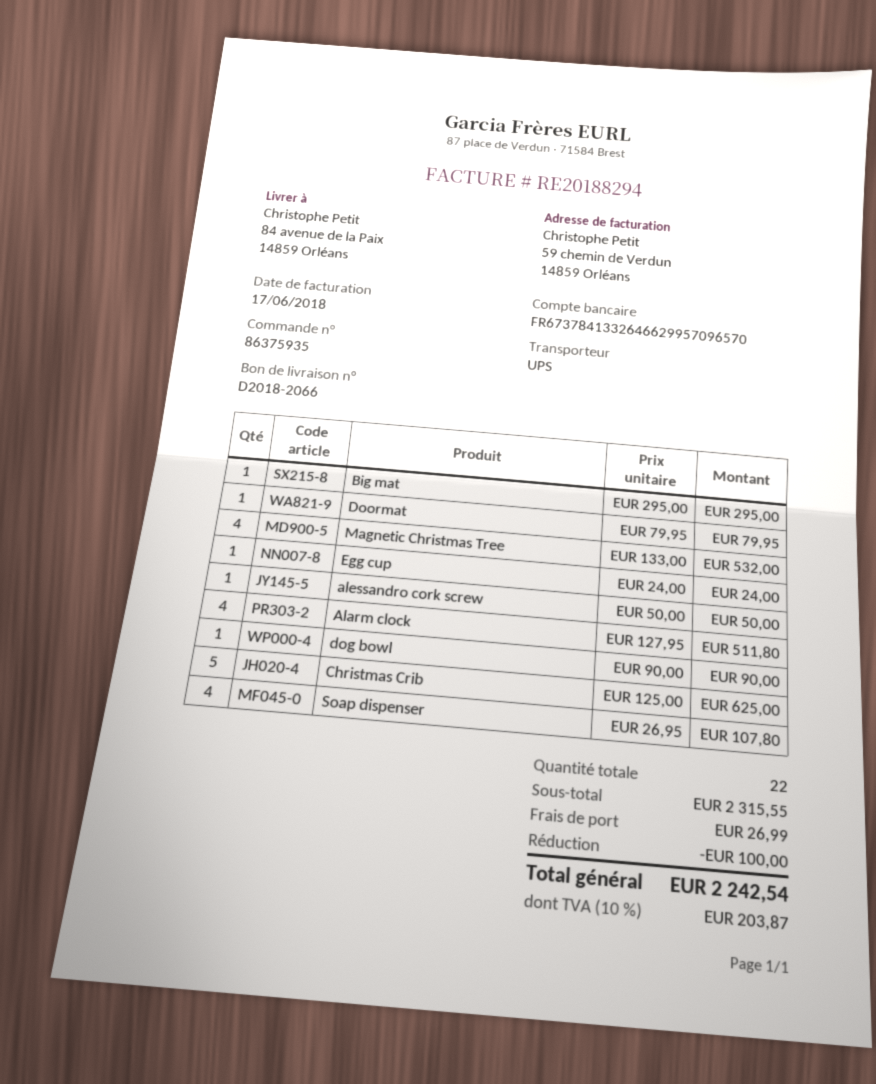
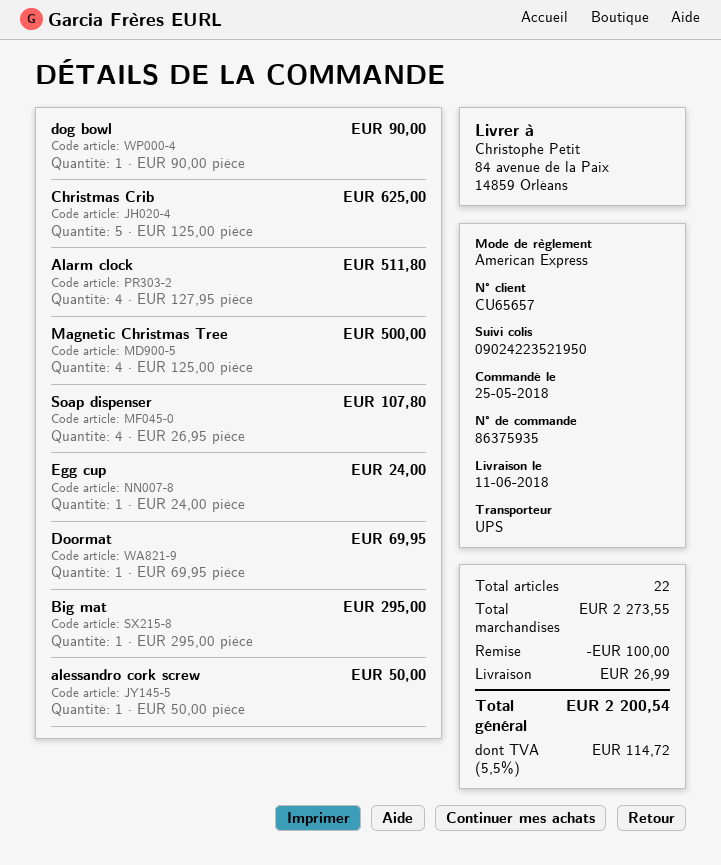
Doormat: 1 x 79.95 = 79.95 -> 1 x 69.95 = 69.95
Magnetic Christmas Tree: 4 x 133.00 = 532.00 -> 4 x 125.00 = 500.00
subtotal: 2315.55 -> 2273.55
tax: 10% = 203.87 -> 5.5% = 114.72
total: 2242.54 -> 2200.54

